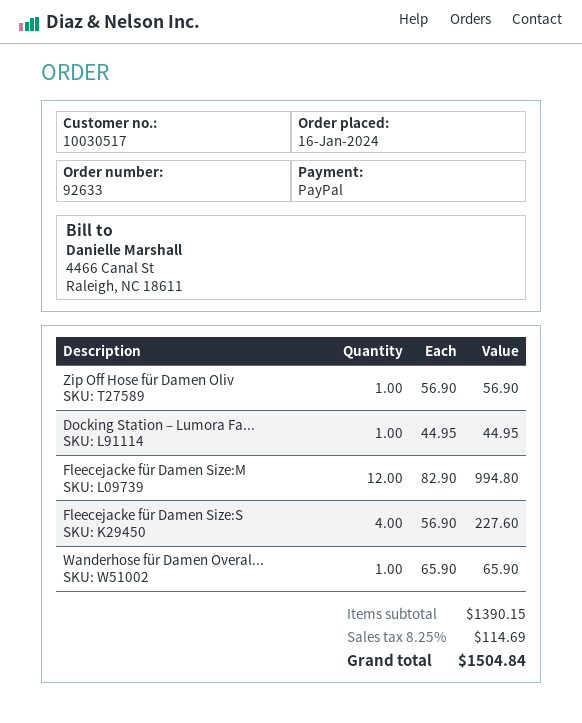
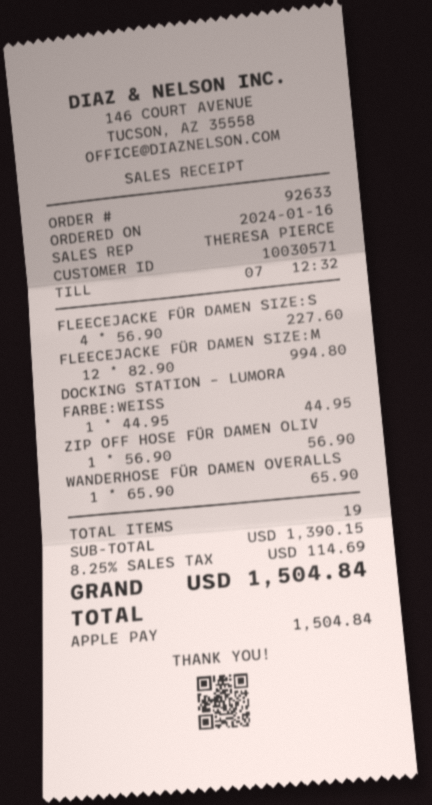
customer number: 10030517 -> 10030571
payment method: PayPal -> Apple Pay

